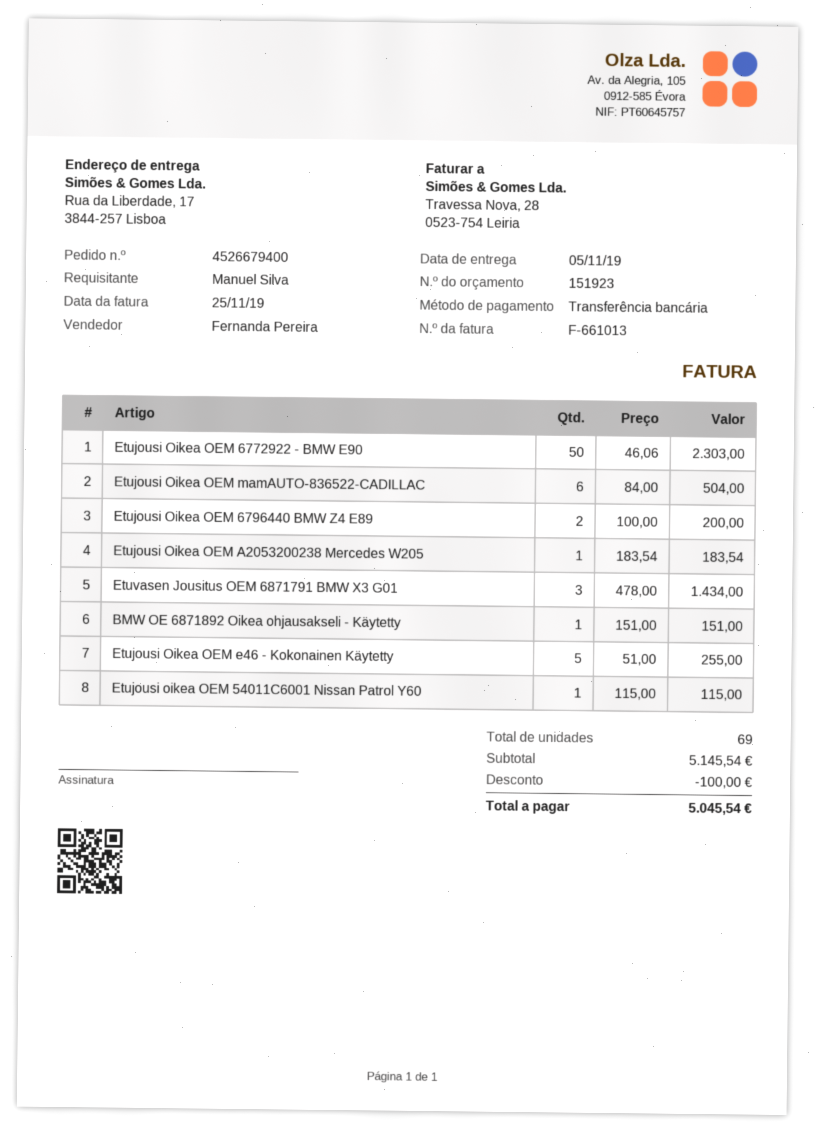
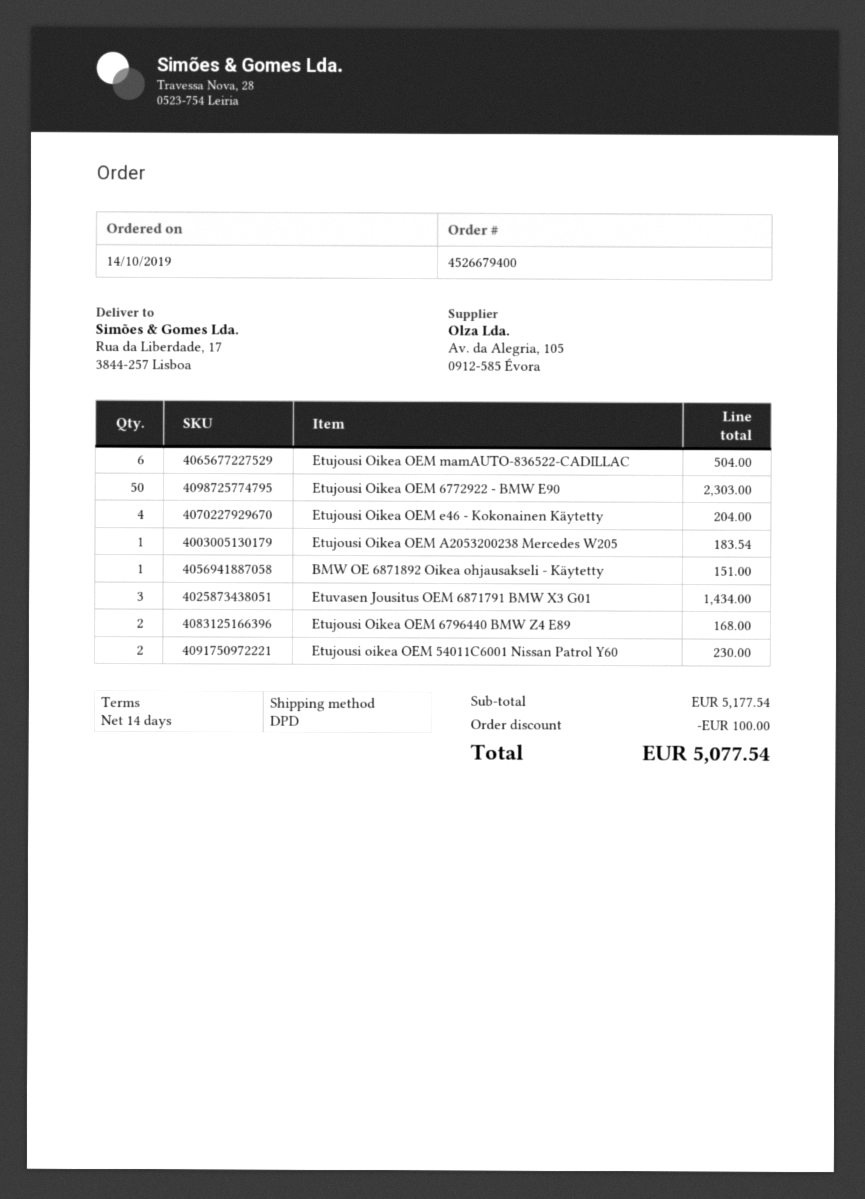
Etujousi Oikea OEM 6796440 BMW Z4 E89: 2 for 200.00 -> 2 for 168.00
Etujousi Oikea OEM e46 - Kokonainen Käytetty: 5 for 255.00 -> 4 for 204.00
Etujousi oikea OEM 54011C6001 Nissan Patrol Y60: 1 for 115.00 -> 2 for 230.00
subtotal: 5145.54 -> 5177.54
total: 5045.54 -> 5077.54

